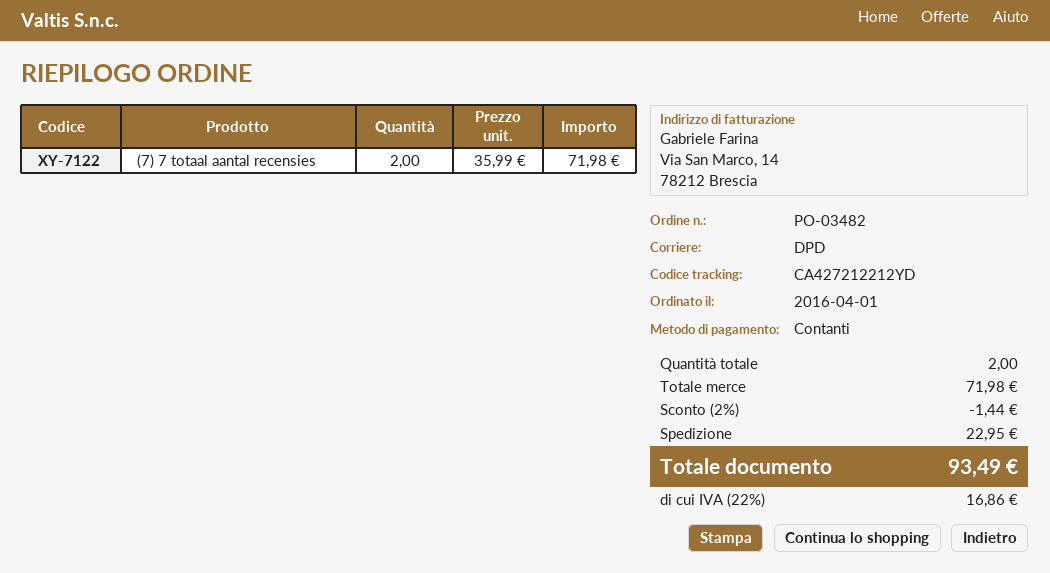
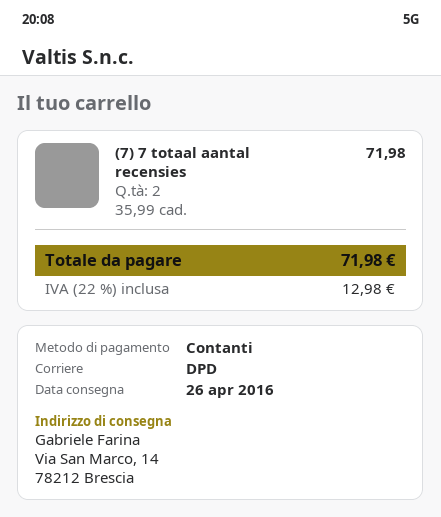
discount: 2% = 1.44 -> none
shipping: 22.95 -> none
tax: 22% = 16.86 -> 22% = 12.98
total: 93.49 -> 71.98

